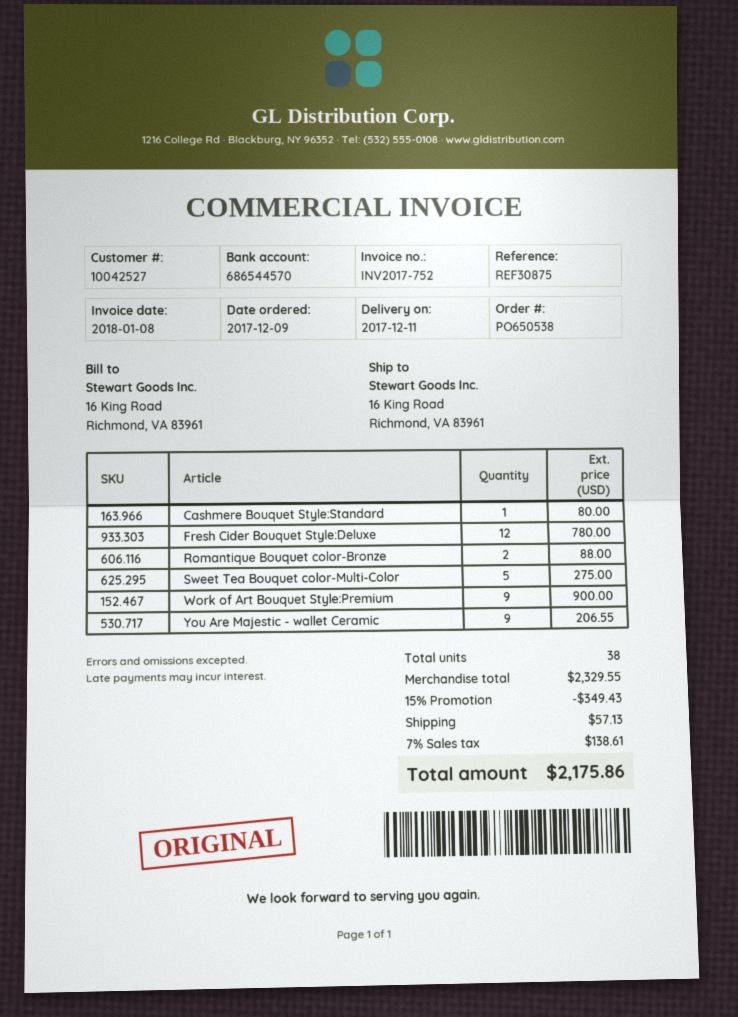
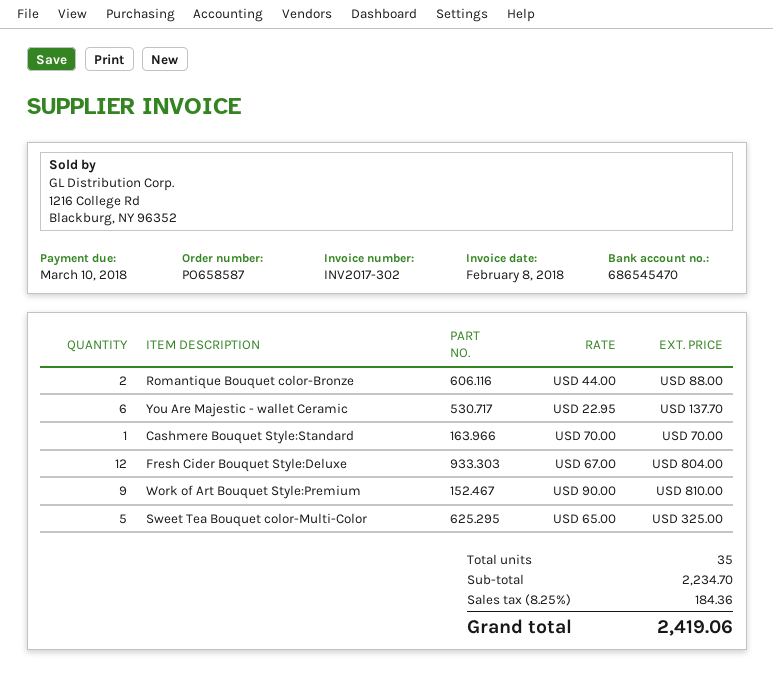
order number: PO650538 -> PO658587
invoice number: INV2017-752 -> INV2017-302
invoice date: 2018-01-08 -> 2018-02-08
bank account: 686544570 -> 686545470
Cashmere Bouquet Style:Standard: 1 for 80.00 -> 1 for 70.00
Fresh Cider Bouquet Style:Deluxe: 12 for 780.00 -> 12 for 804.00
Sweet Tea Bouquet color-Multi-Color: 5 for 275.00 -> 5 for 325.00
Work of Art Bouquet Style:Premium: 9 for 900.00 -> 9 for 810.00
You Are Majestic - wallet Ceramic: 9 for 206.55 -> 6 for 137.70
total quantity: 38 -> 35
subtotal: 2329.55 -> 2234.70
discount: 15% = 349.43 -> none
shipping: 57.13 -> none
tax: 7% = 138.61 -> 8.25% = 184.36
total: 2175.86 -> 2419.06

